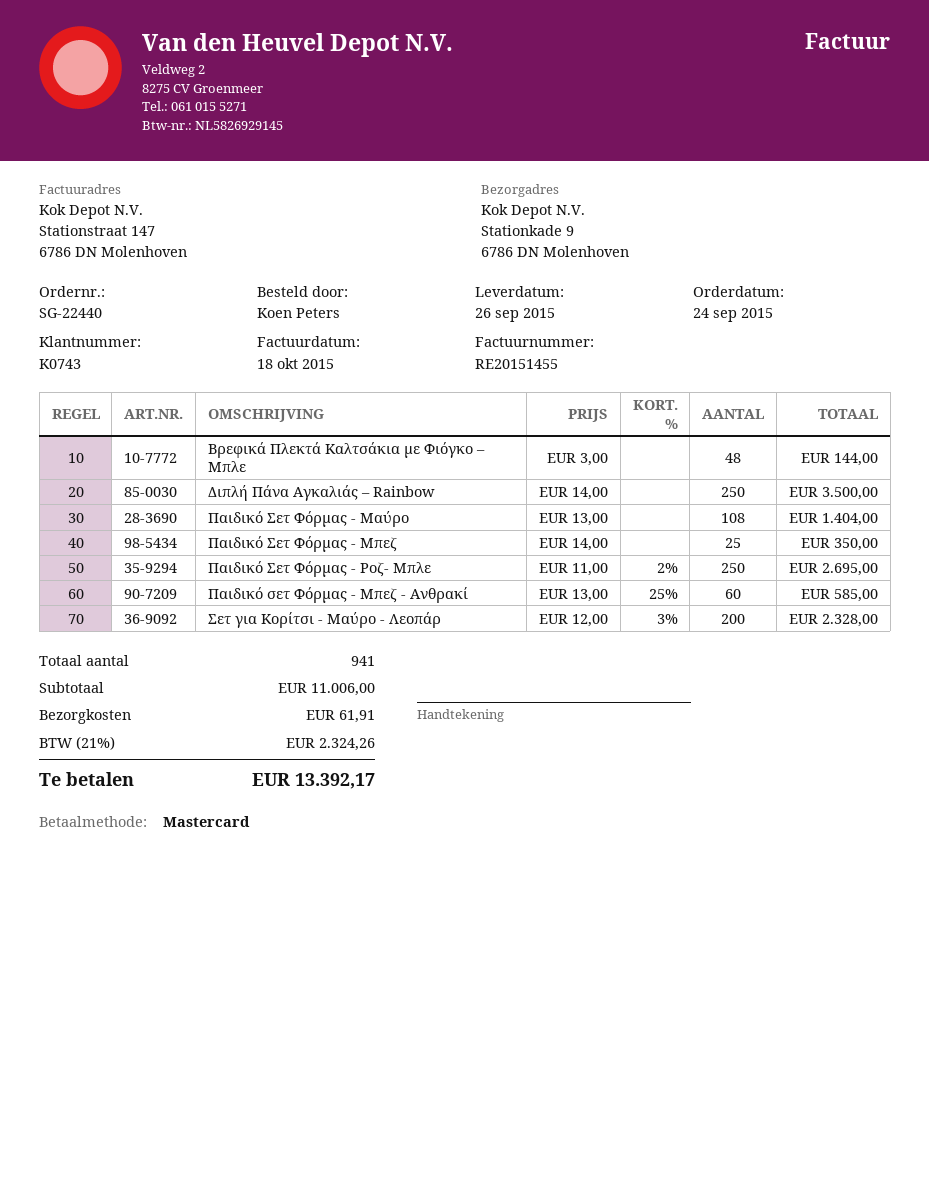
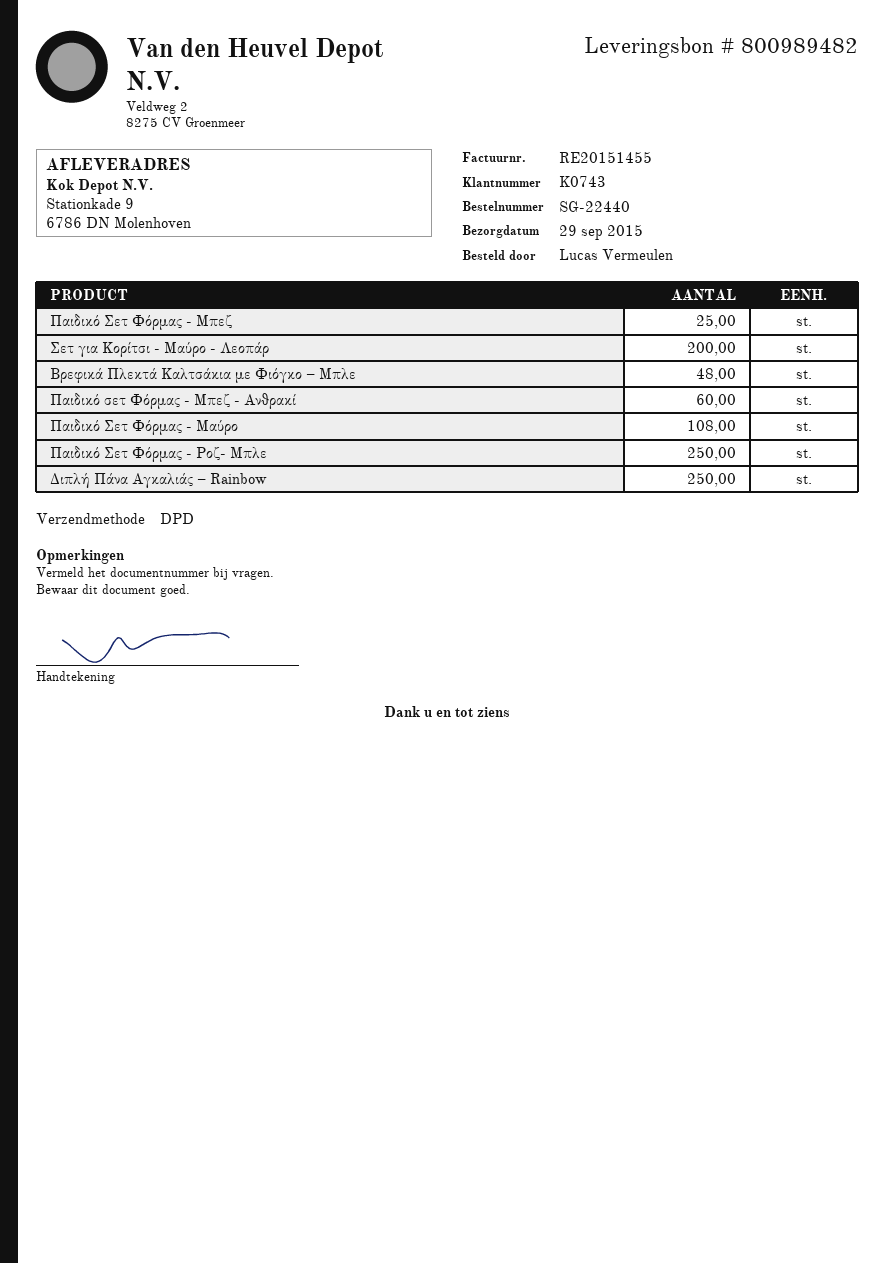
delivery date: 2015-09-26 -> 2015-09-29
ordered by: Koen Peters -> Lucas Vermeulen

